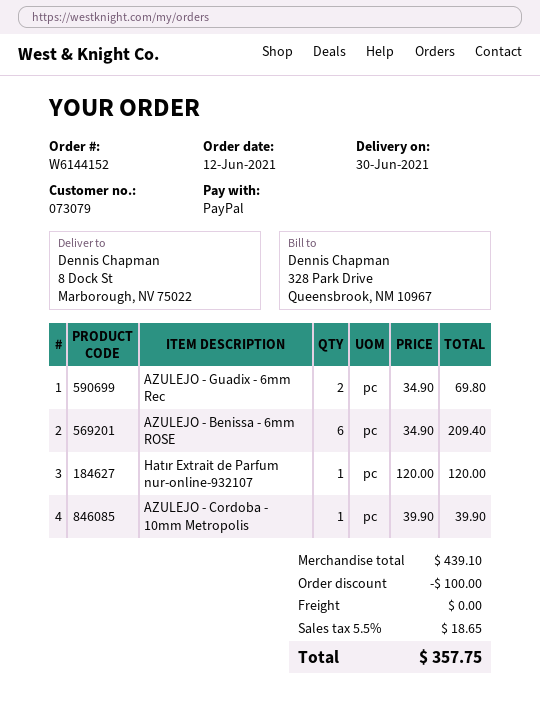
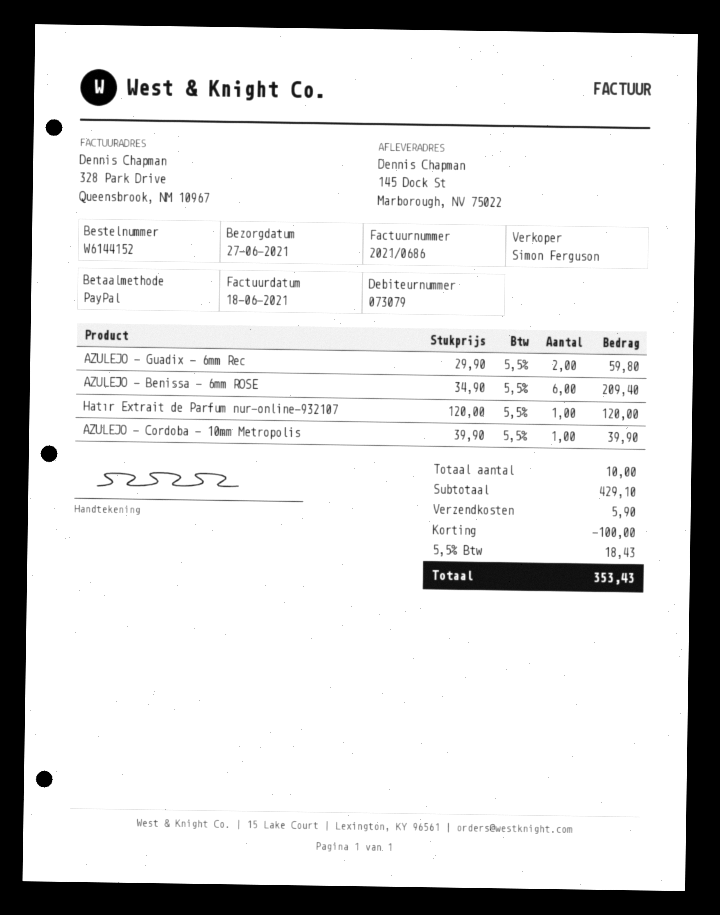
delivery date: 2021-06-30 -> 2021-06-27
ship to: 8 Dock St, Marborough, NV 75022 -> 145 Dock St, Marborough, NV 75022
AZULEJO - Guadix - 6mm Rec: 2 x 34.90 = 69.80 -> 2 x 29.90 = 59.80
subtotal: 439.10 -> 429.10
shipping: 0.00 -> 5.90
tax: 5.5% = 18.65 -> 5.5% = 18.43
total: 357.75 -> 353.43

